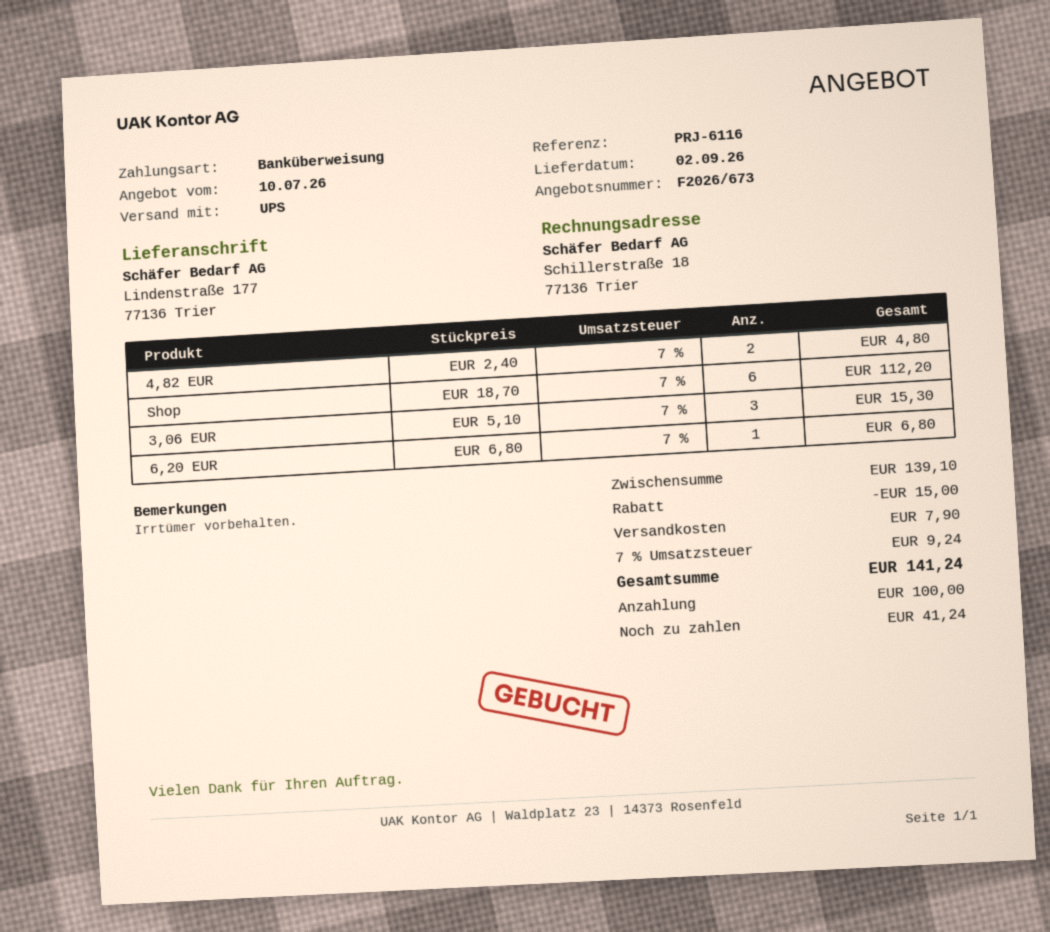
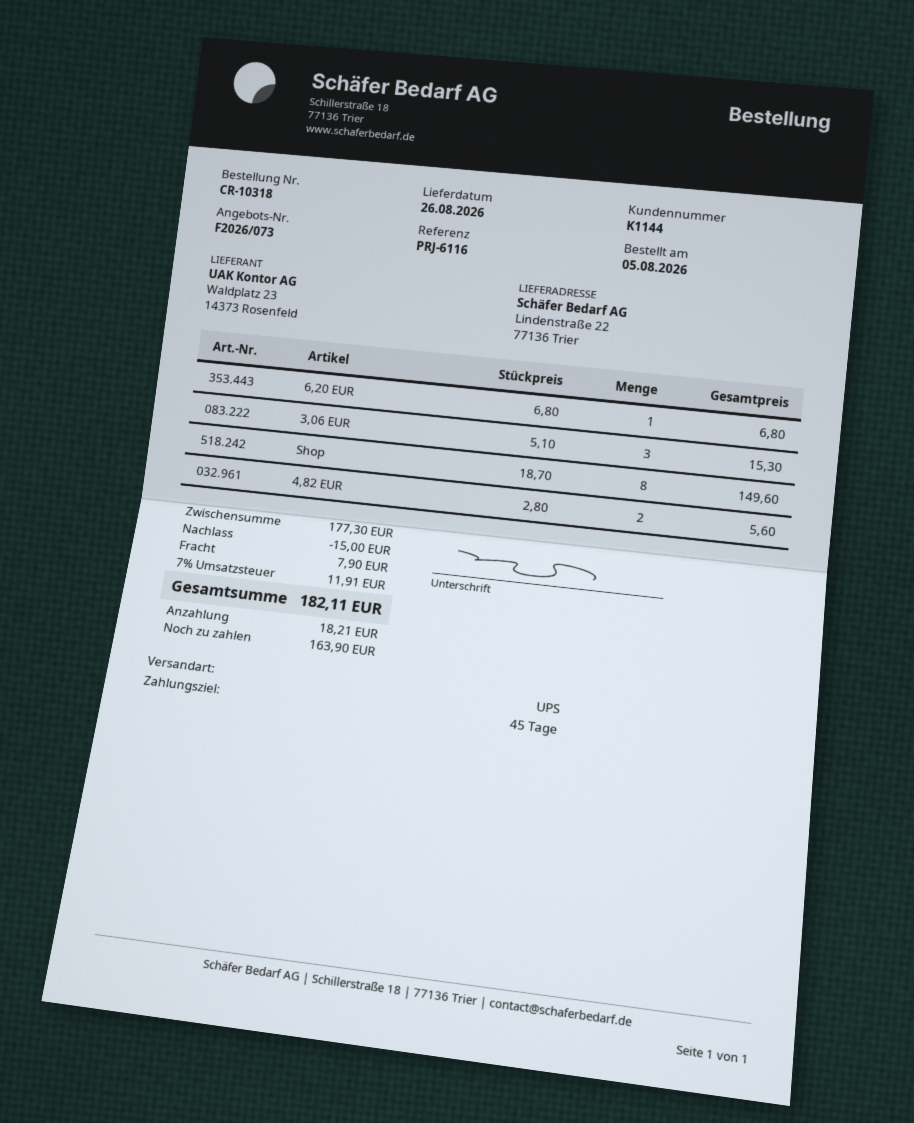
quote number: F2026/673 -> F2026/073
delivery date: 2026-09-02 -> 2026-08-26
ship to: Lindenstraße 177, 77136 Trier -> Lindenstraße 22, 77136 Trier
4,82 EUR: 2 x 2.40 = 4.80 -> 2 x 2.80 = 5.60
Shop: 6 x 18.70 = 112.20 -> 8 x 18.70 = 149.60
subtotal: 139.10 -> 177.30
tax: 7% = 9.24 -> 7% = 11.91
total: 141.24 -> 182.11
deposit: 100.00 -> 18.21
balance: 41.24 -> 163.90

